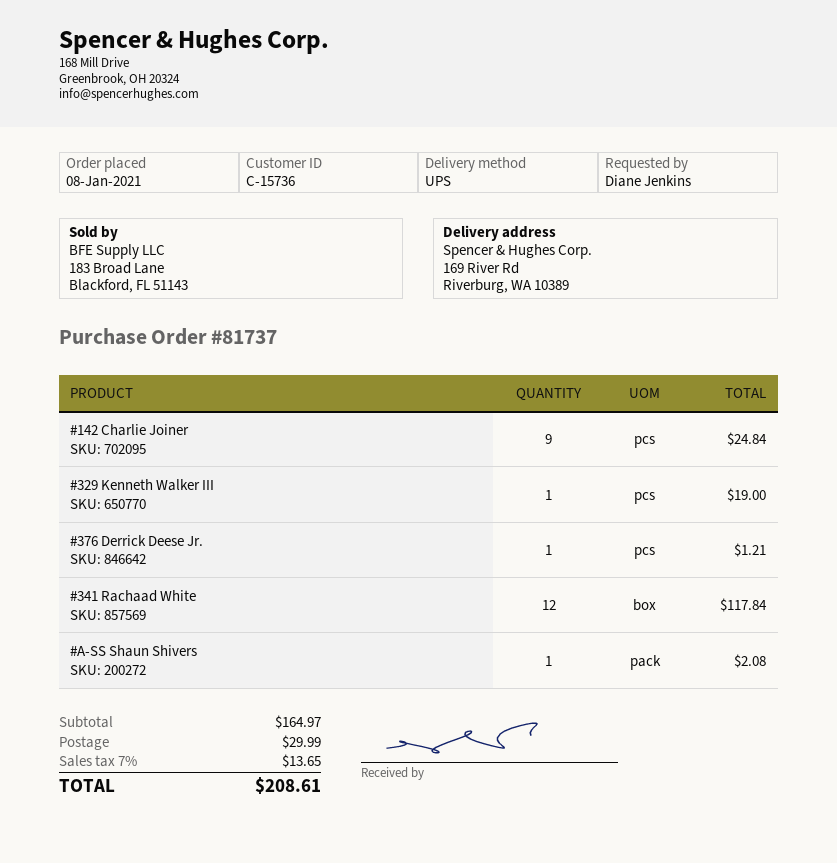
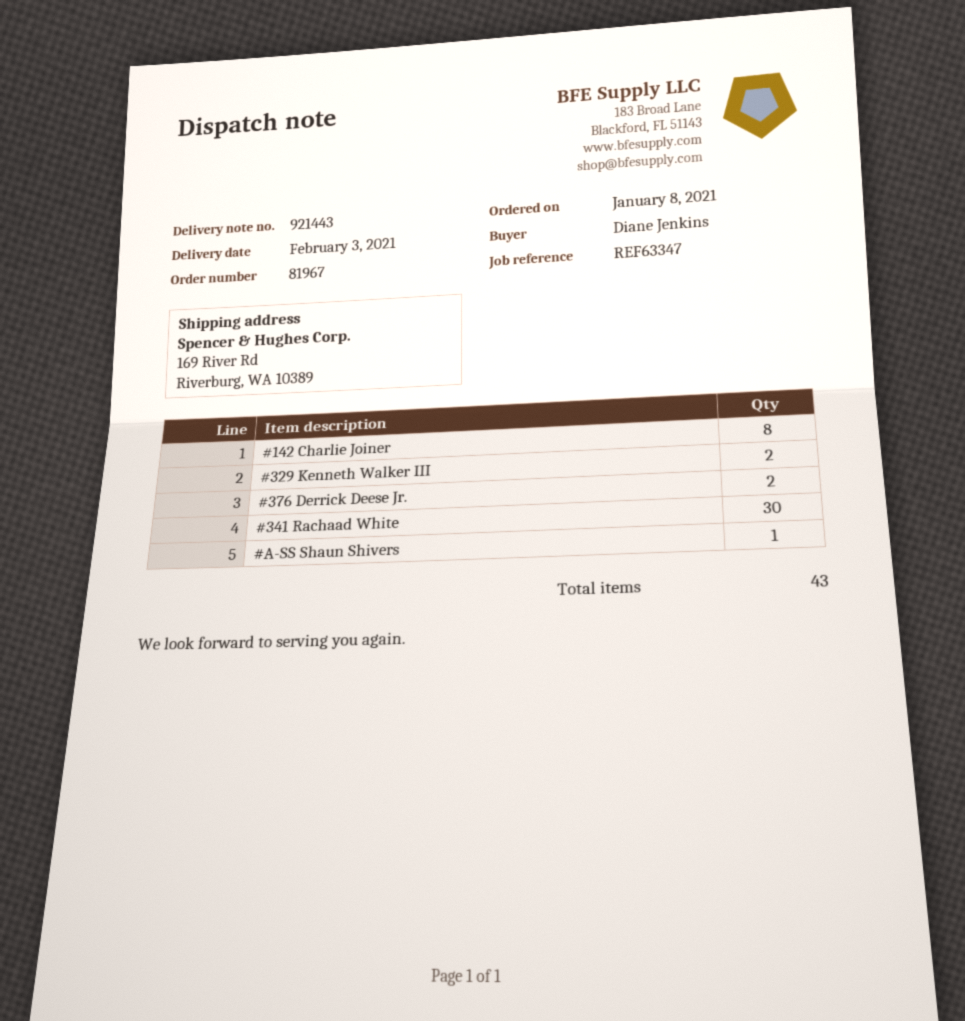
order number: 81737 -> 81967
#142 Charlie Joiner: 9 -> 8
#329 Kenneth Walker III: 1 -> 2
#376 Derrick Deese Jr.: 1 -> 2
#341 Rachaad White: 12 -> 30

